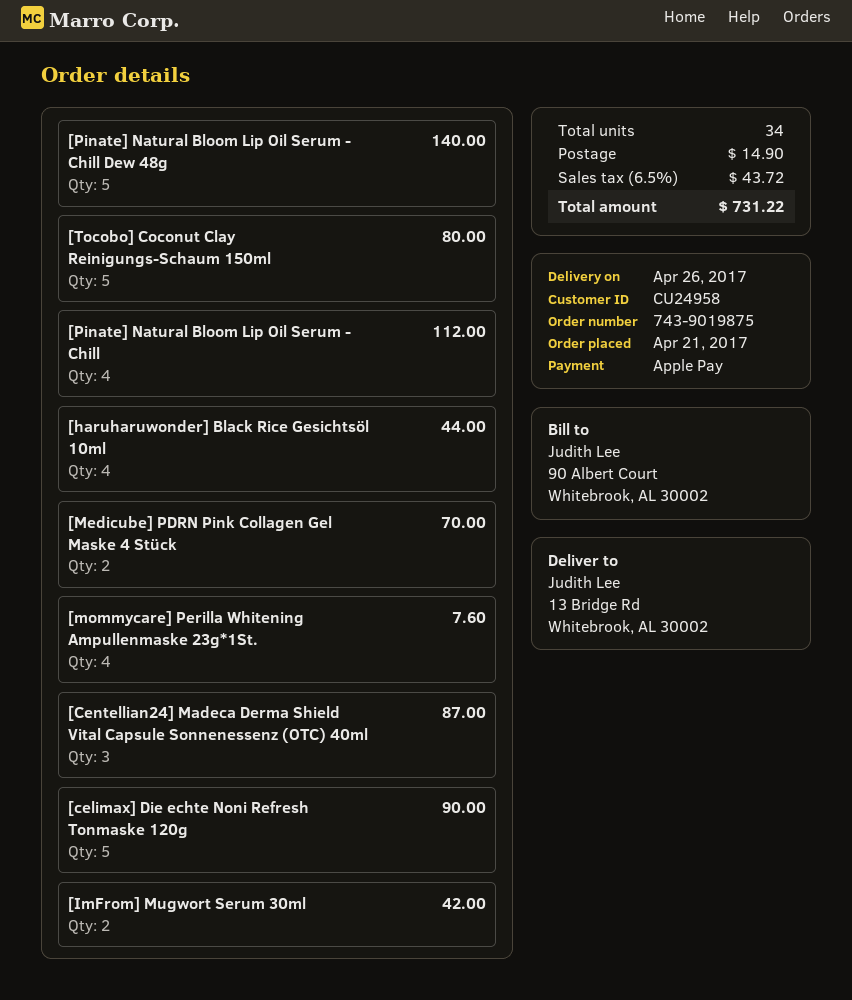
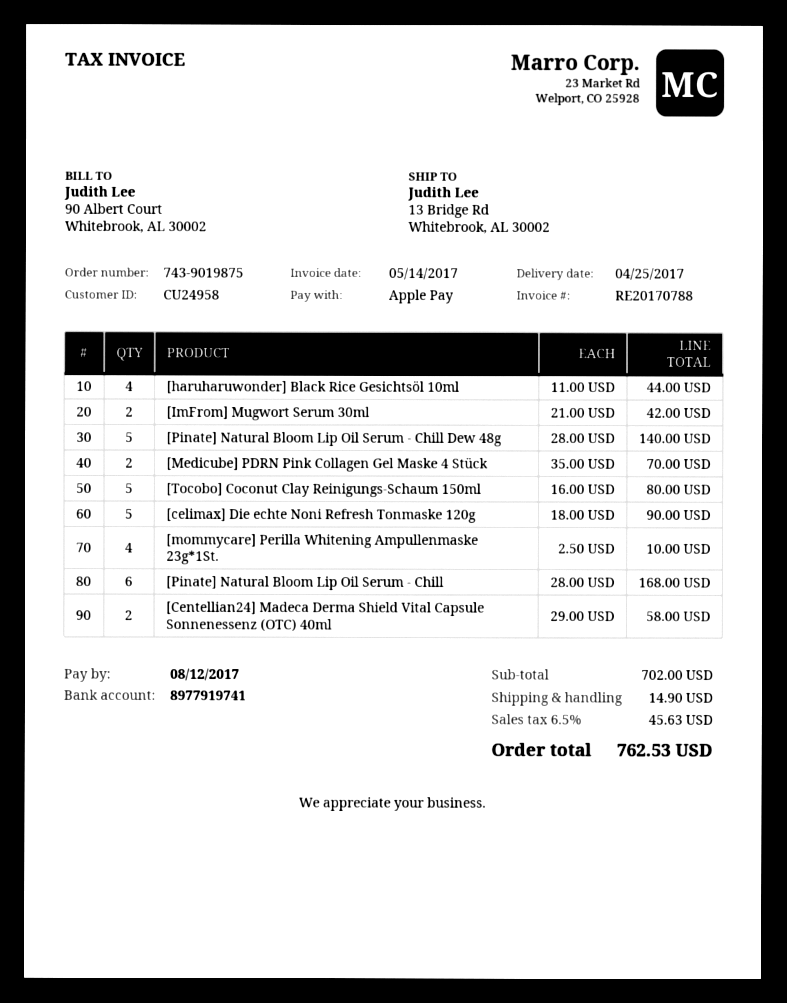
delivery date: 2017-04-26 -> 2017-04-25
[Pinate] Natural Bloom Lip Oil Serum - Chill: 4 for 112.00 -> 6 for 168.00
[mommycare] Perilla Whitening Ampullenmaske 23g*1St.: 4 for 7.60 -> 4 for 10.00
[Centellian24] Madeca Derma Shield Vital Capsule Sonnenessenz (OTC) 40ml: 3 for 87.00 -> 2 for 58.00
tax: 6.5% = 43.72 -> 6.5% = 45.63
total: 731.22 -> 762.53

